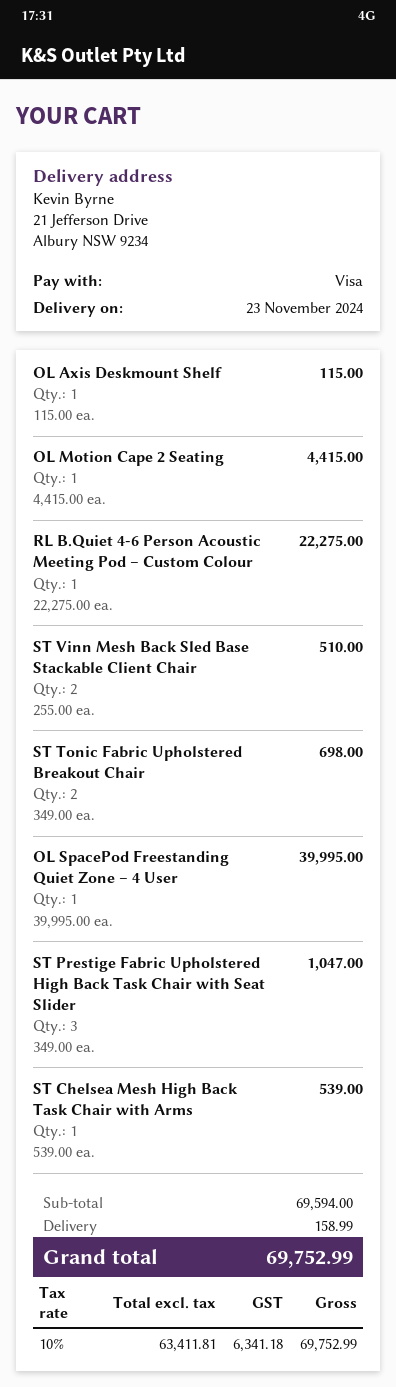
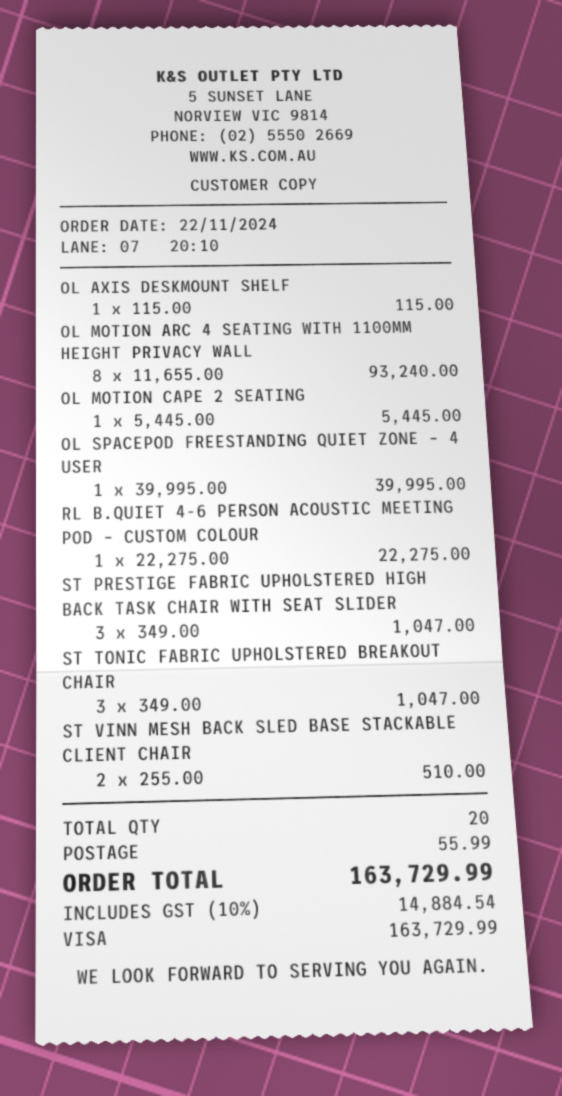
OL Motion Cape 2 Seating: 1 x 4415.00 = 4415.00 -> 1 x 5445.00 = 5445.00
ST Tonic Fabric Upholstered Breakout Chair: 2 x 349.00 = 698.00 -> 3 x 349.00 = 1047.00
ST Chelsea Mesh High Back Task Chair with Arms: 1 x 539.00 = 539.00 -> none
OL MOTION ARC 4 SEATING WITH 1100MM HEIGHT PRIVACY WALL: none -> 8 x 11655.00 = 93240.00
shipping: 158.99 -> 55.99
tax: 10% = 6341.18 -> 10% = 14884.54
total: 69752.99 -> 163729.99

